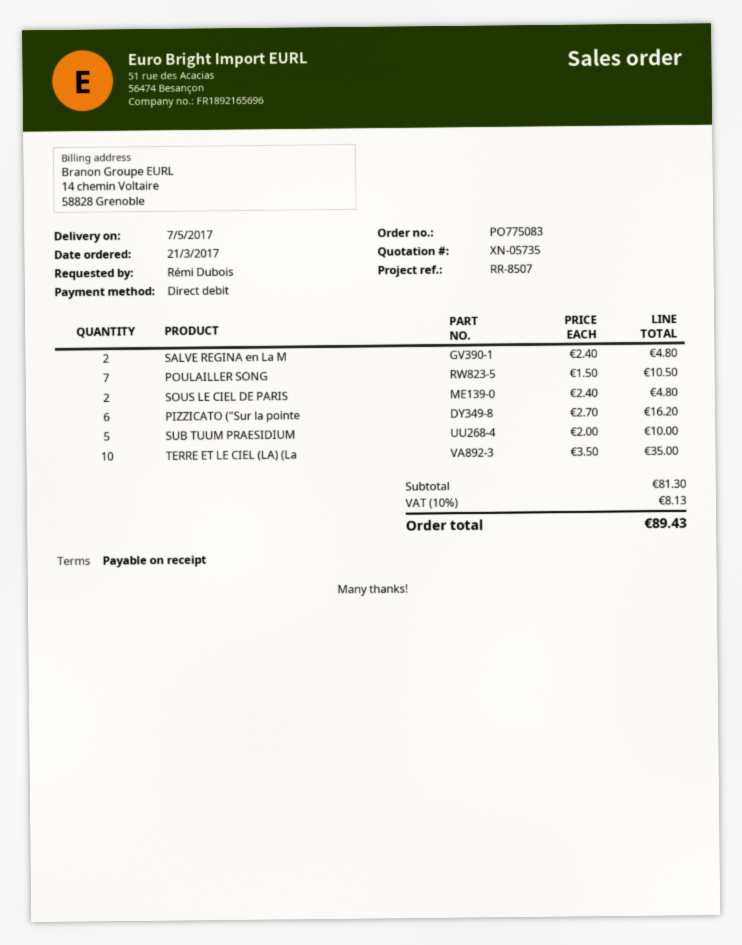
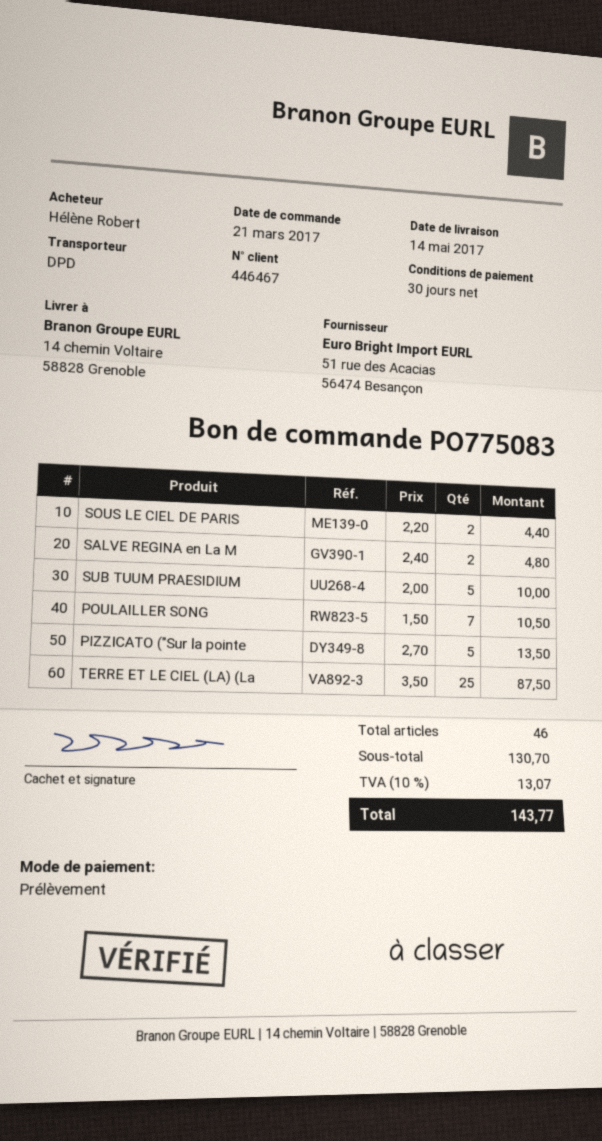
delivery date: 2017-05-07 -> 2017-05-14
payment terms: on receipt -> 30 days
ordered by: Rémi Dubois -> Hélène Robert
SOUS LE CIEL DE PARIS: 2 x 2.40 = 4.80 -> 2 x 2.20 = 4.40
PIZZICATO ("Sur la pointe: 6 x 2.70 = 16.20 -> 5 x 2.70 = 13.50
TERRE ET LE CIEL (LA) (La: 10 x 3.50 = 35.00 -> 25 x 3.50 = 87.50
subtotal: 81.30 -> 130.70
tax: 10% = 8.13 -> 10% = 13.07
total: 89.43 -> 143.77

